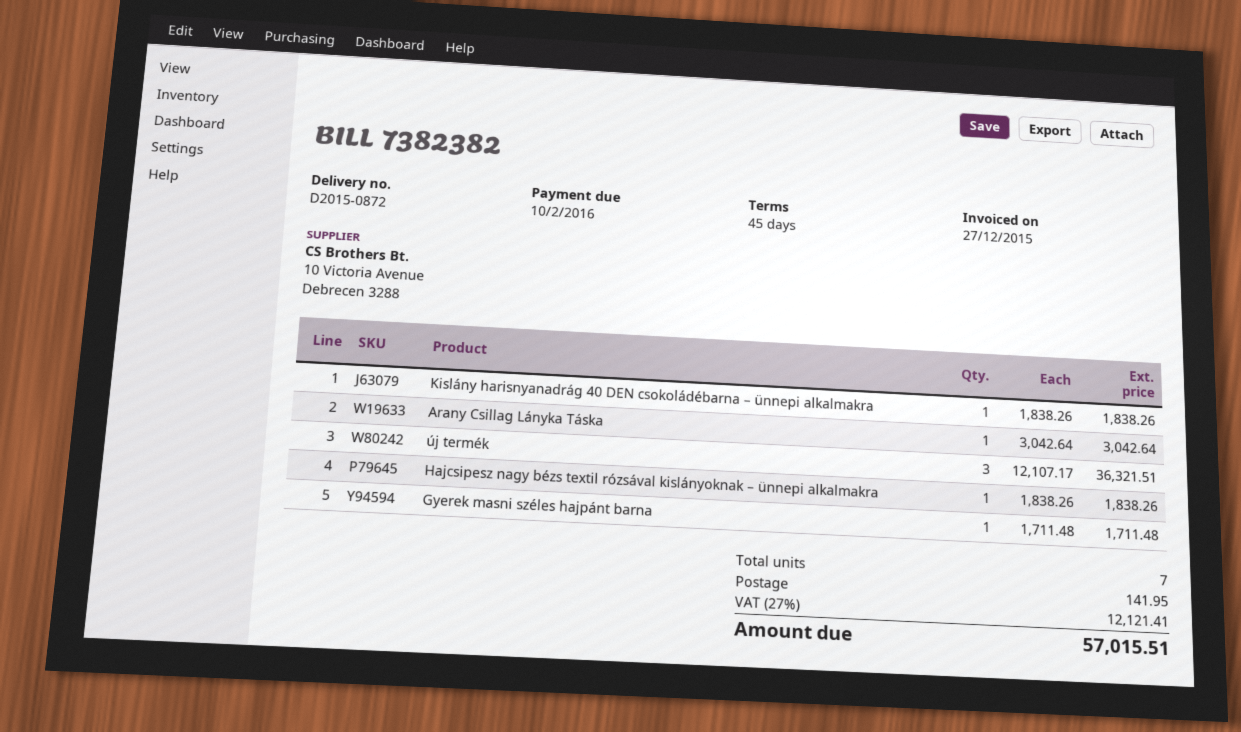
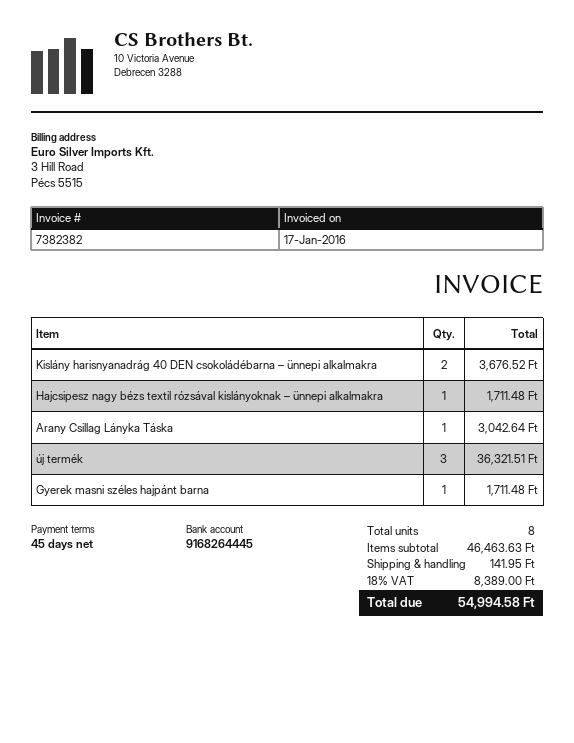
invoice date: 2015-12-27 -> 2016-01-17
Kislány harisnyanadrág 40 DEN csokoládébarna – ünnepi alkalmakra: 1 for 1838.26 -> 2 for 3676.52
Hajcsipesz nagy bézs textil rózsával kislányoknak – ünnepi alkalmakra: 1 for 1838.26 -> 1 for 1711.48
total quantity: 7 -> 8
tax: 27% = 12121.41 -> 18% = 8389.00
total: 57015.51 -> 54994.58

